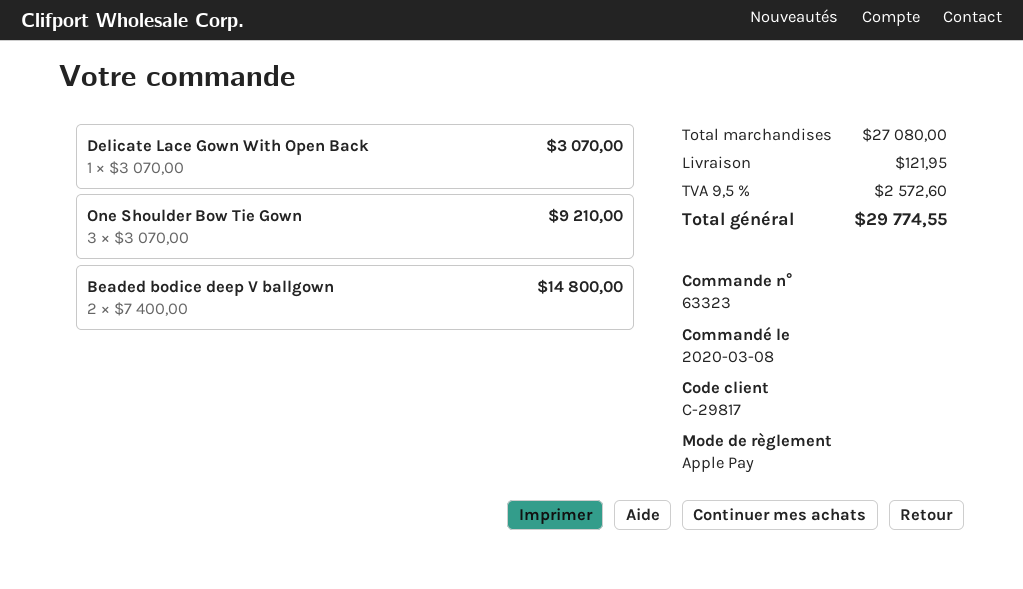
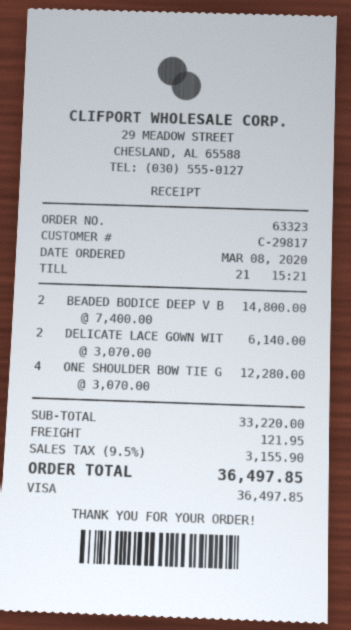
payment method: Apple Pay -> Visa
Delicate Lace Gown With Open Back: 1 x 3070.00 = 3070.00 -> 2 x 3070.00 = 6140.00
One Shoulder Bow Tie Gown: 3 x 3070.00 = 9210.00 -> 4 x 3070.00 = 12280.00
subtotal: 27080.00 -> 33220.00
tax: 9.5% = 2572.60 -> 9.5% = 3155.90
total: 29774.55 -> 36497.85

